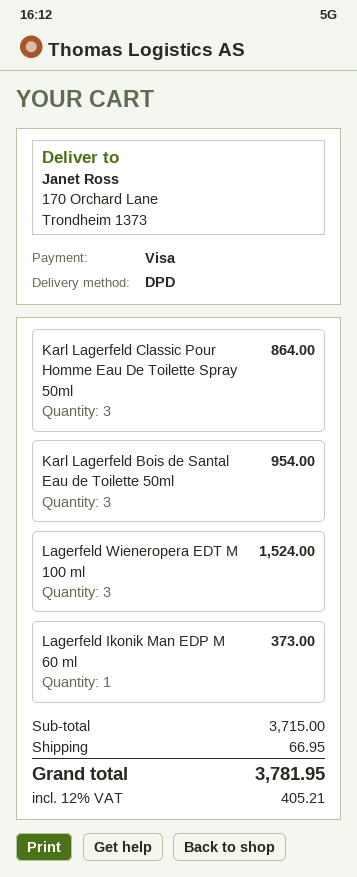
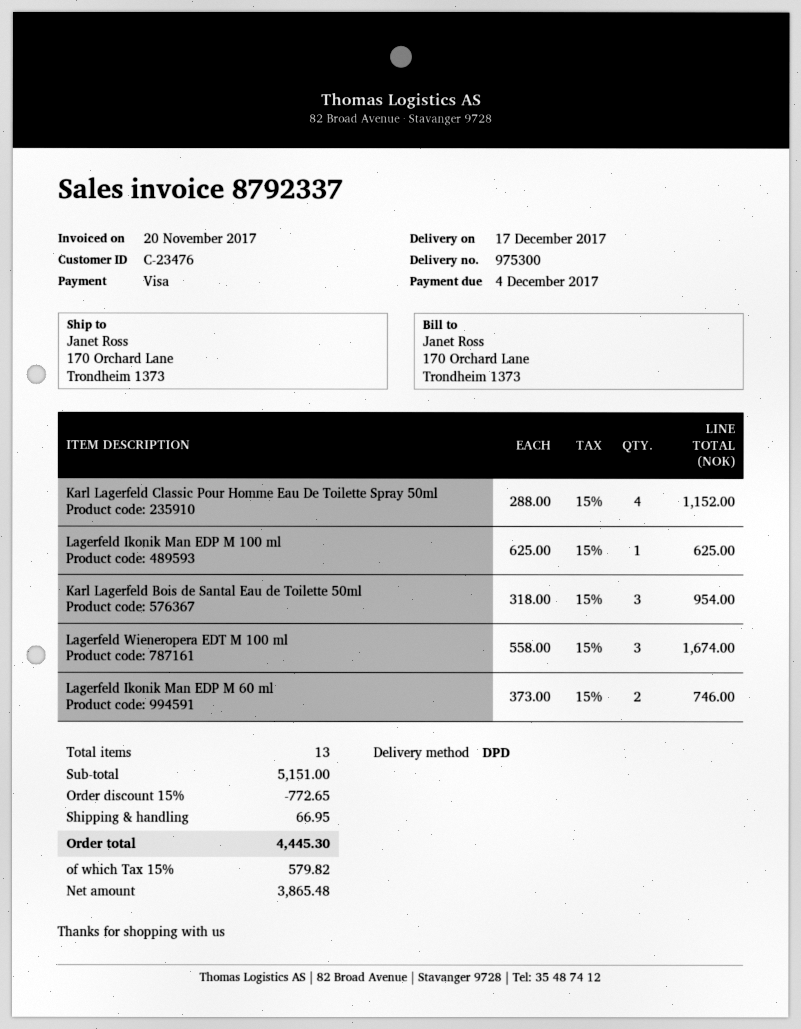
Karl Lagerfeld Classic Pour Homme Eau De Toilette Spray 50ml: 3 for 864.00 -> 4 for 1152.00
Lagerfeld Wieneropera EDT M 100 ml: 3 for 1524.00 -> 3 for 1674.00
Lagerfeld Ikonik Man EDP M 60 ml: 1 for 373.00 -> 2 for 746.00
Lagerfeld Ikonik Man EDP M 100 ml: none -> 1 for 625.00
subtotal: 3715.00 -> 5151.00
discount: none -> 15% = 772.65
tax: 12% = 405.21 -> 15% = 579.82
total: 3781.95 -> 4445.30

